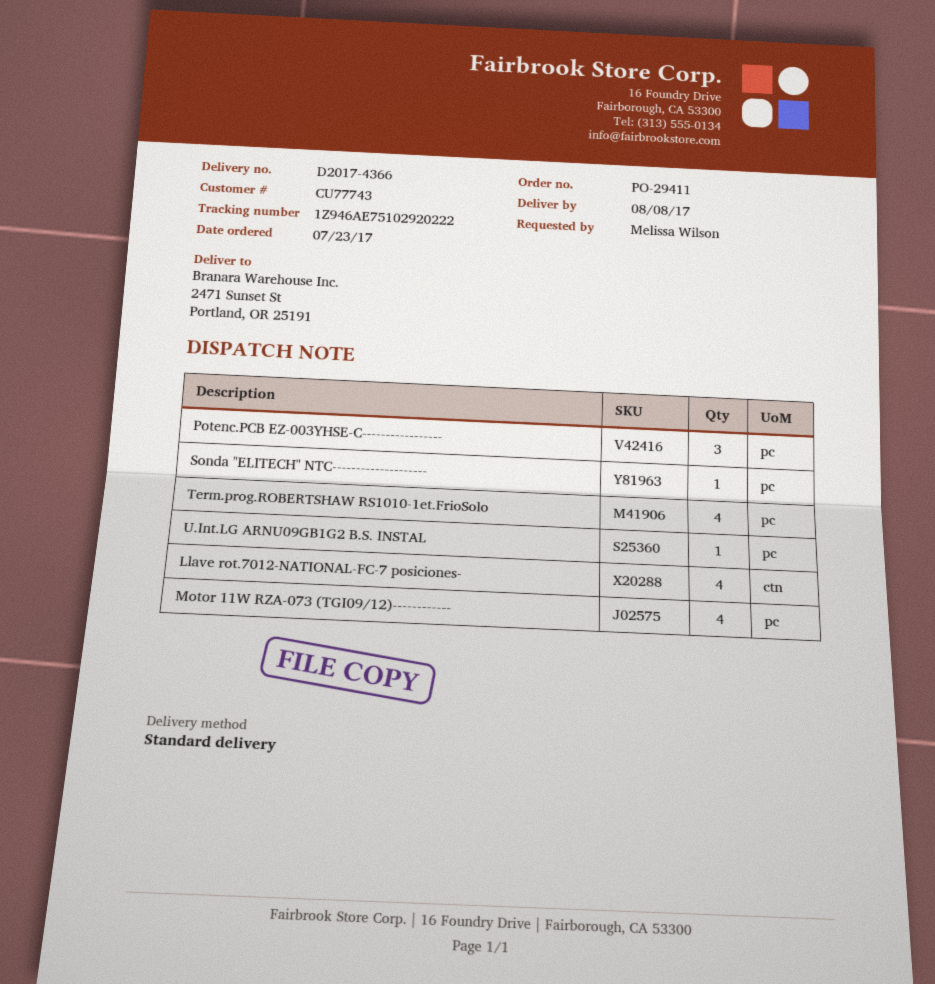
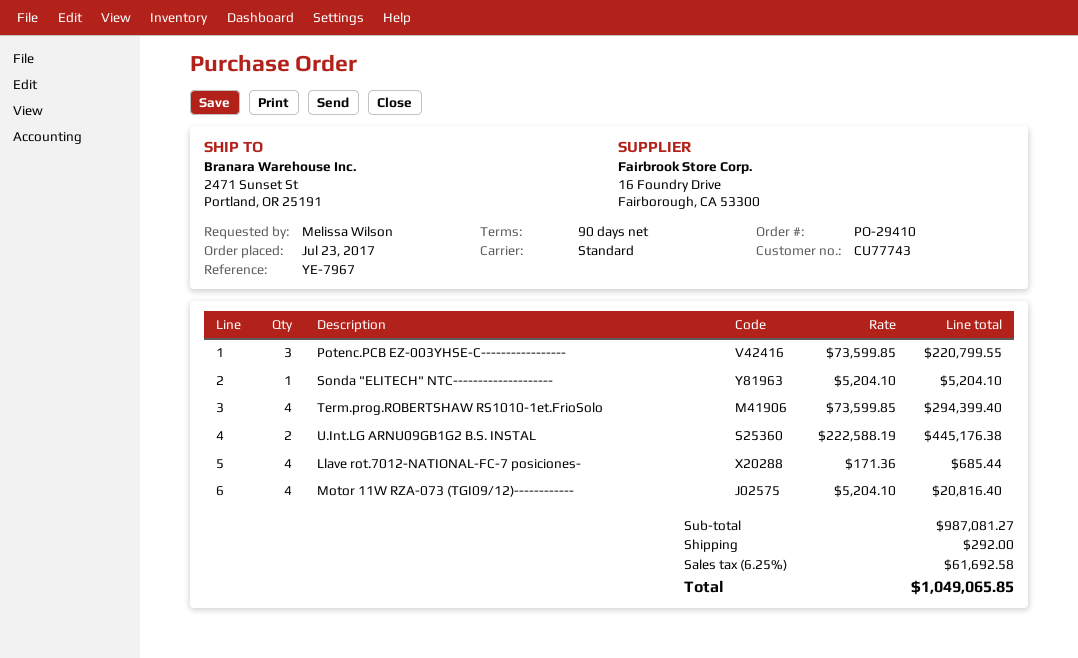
order number: PO-29411 -> PO-29410
U.Int.LG ARNU09GB1G2 B.S. INSTAL: 1 -> 2

